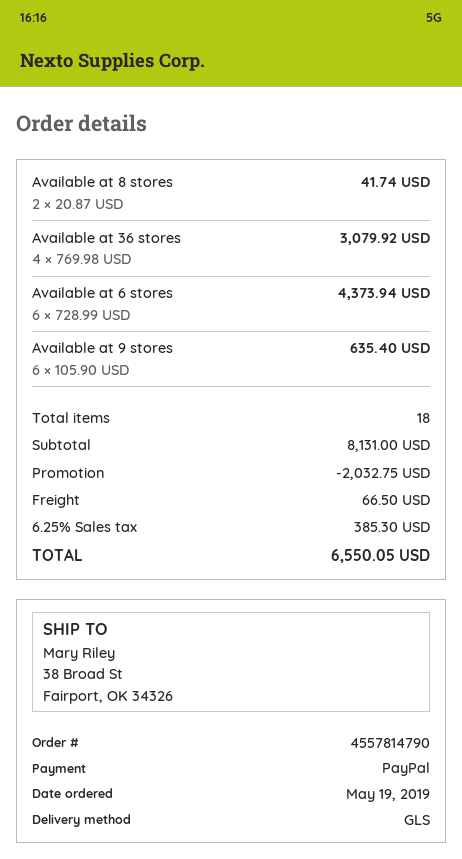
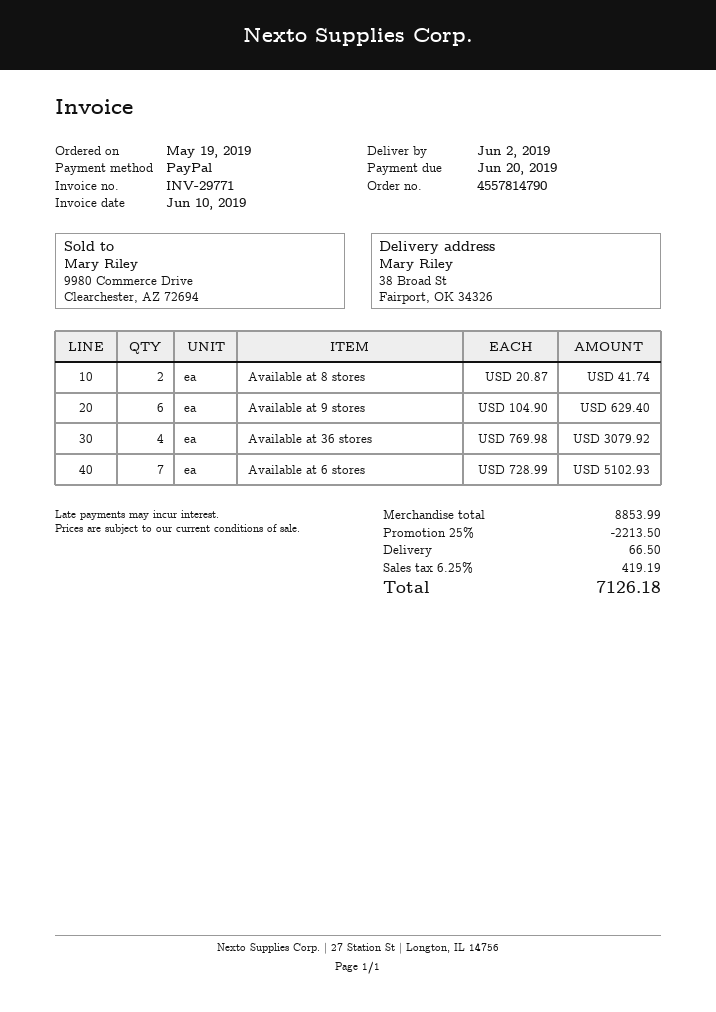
Available at 6 stores: 6 x 728.99 = 4373.94 -> 7 x 728.99 = 5102.93
Available at 9 stores: 6 x 105.90 = 635.40 -> 6 x 104.90 = 629.40
subtotal: 8131.00 -> 8853.99
discount: 2032.75 -> 2213.50
tax: 6.25% = 385.30 -> 6.25% = 419.19
total: 6550.05 -> 7126.18

